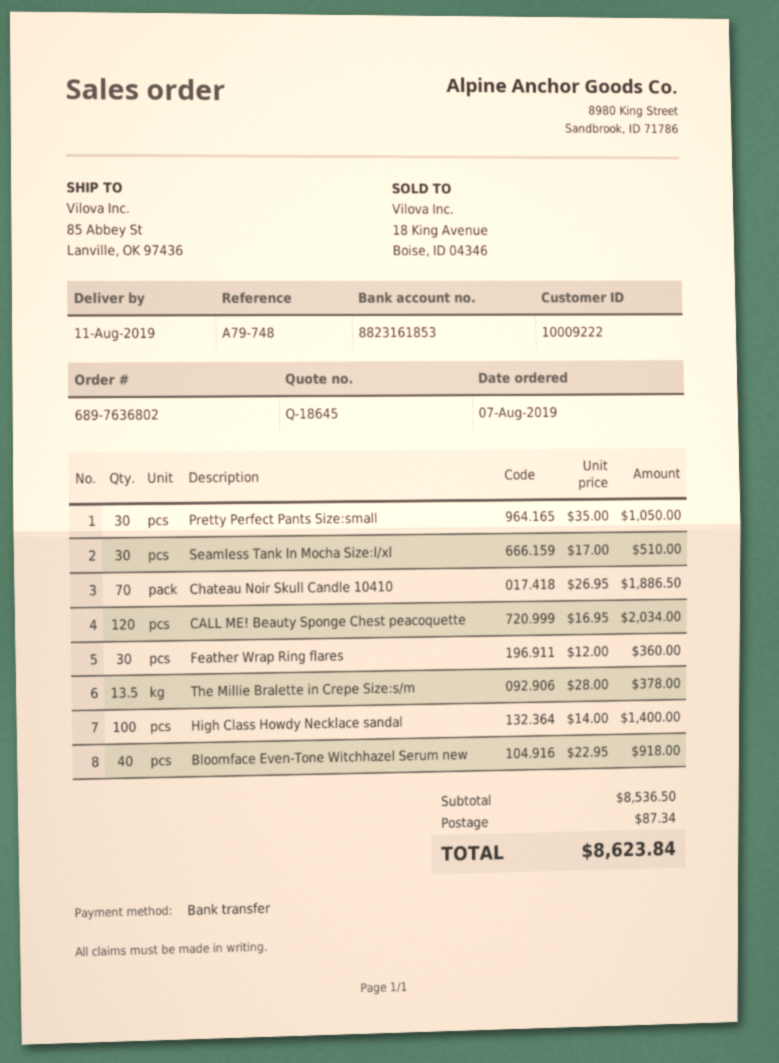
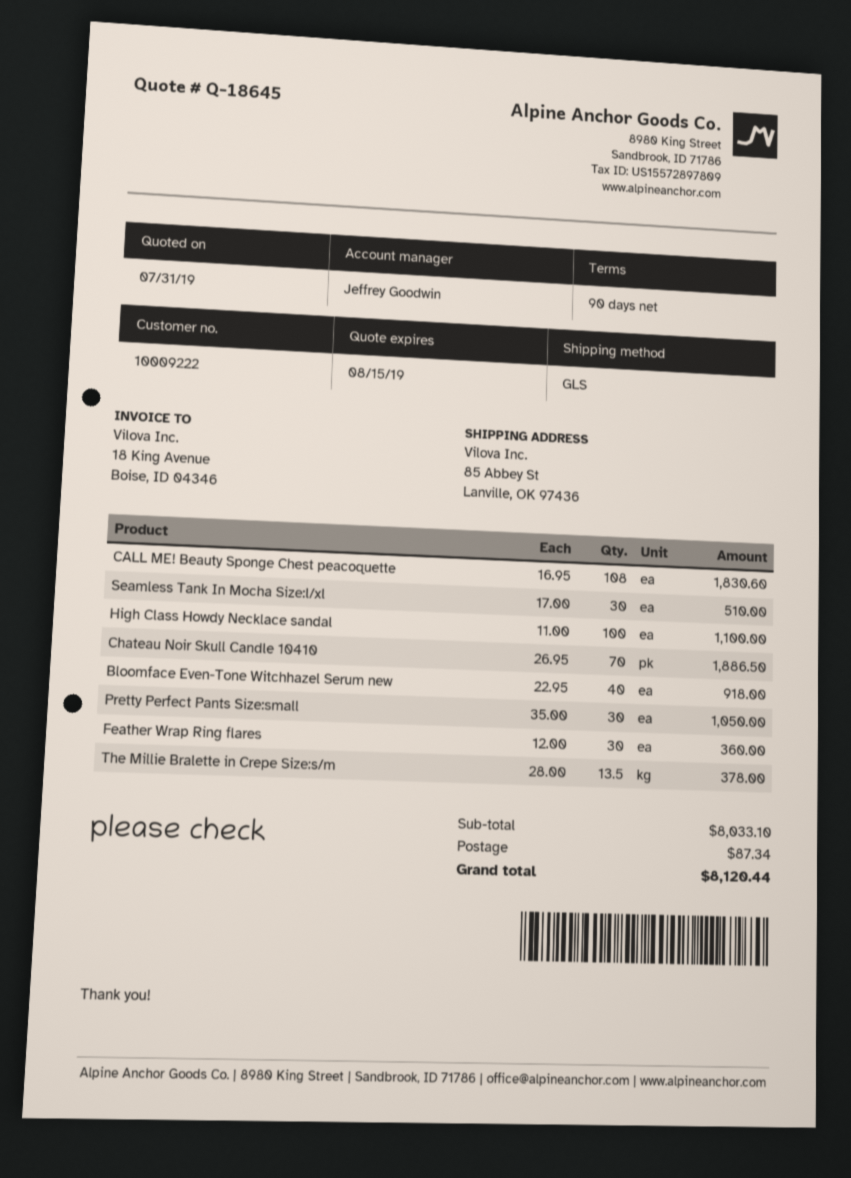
CALL ME! Beauty Sponge Chest peacoquette: 120 x 16.95 = 2034.00 -> 108 x 16.95 = 1830.60
High Class Howdy Necklace sandal: 100 x 14.00 = 1400.00 -> 100 x 11.00 = 1100.00
subtotal: 8536.50 -> 8033.10
total: 8623.84 -> 8120.44

